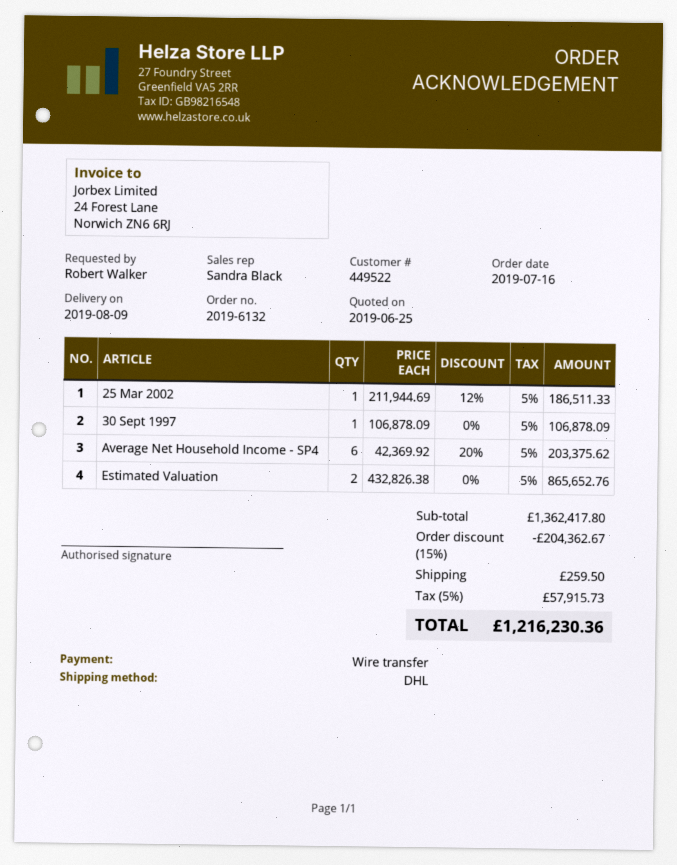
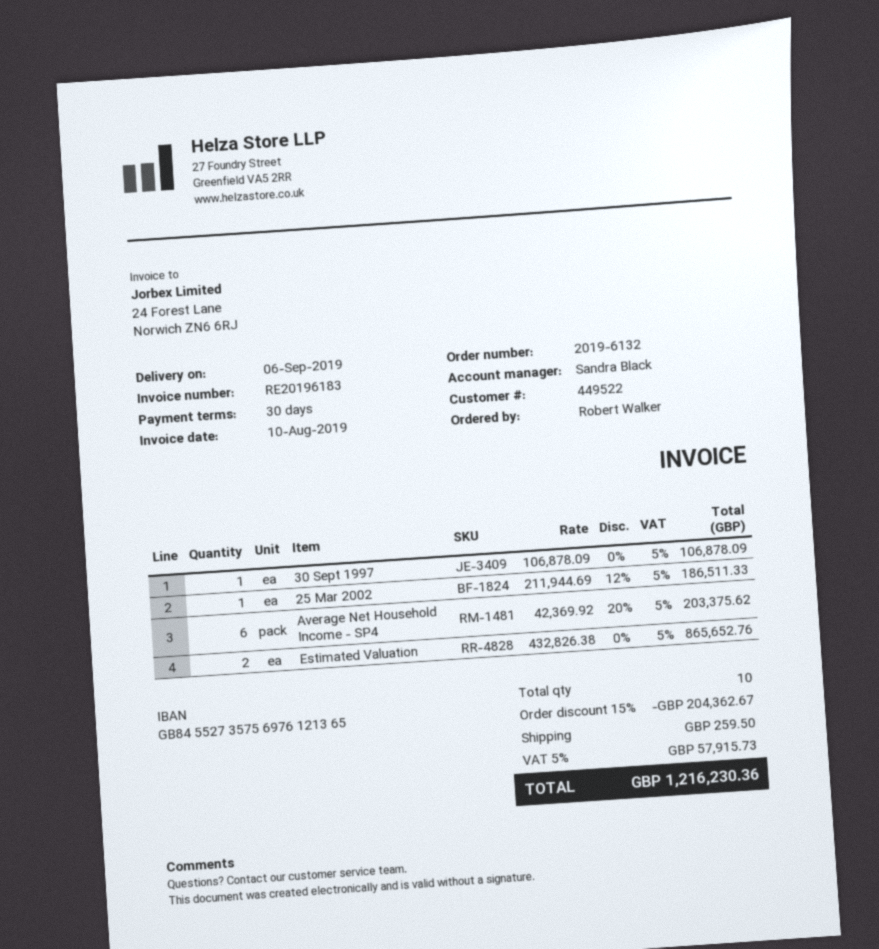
delivery date: 2019-08-09 -> 2019-09-06

